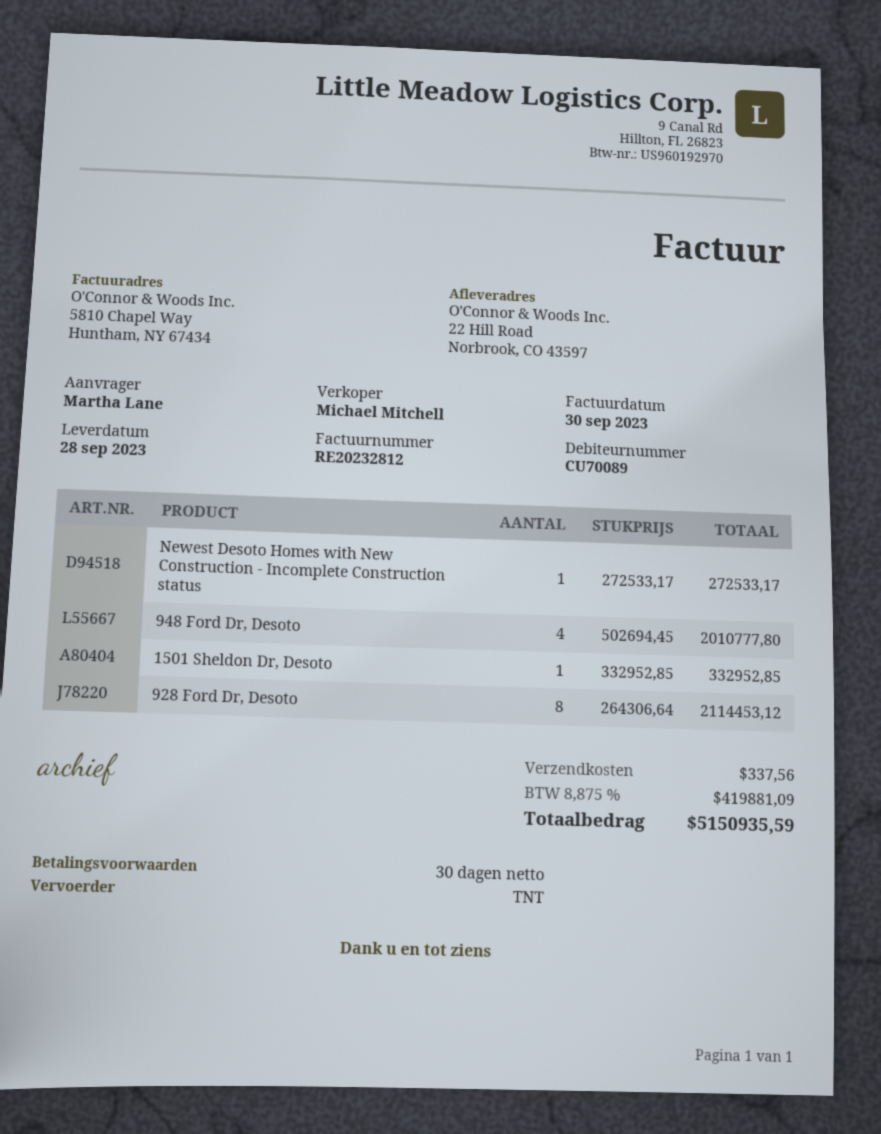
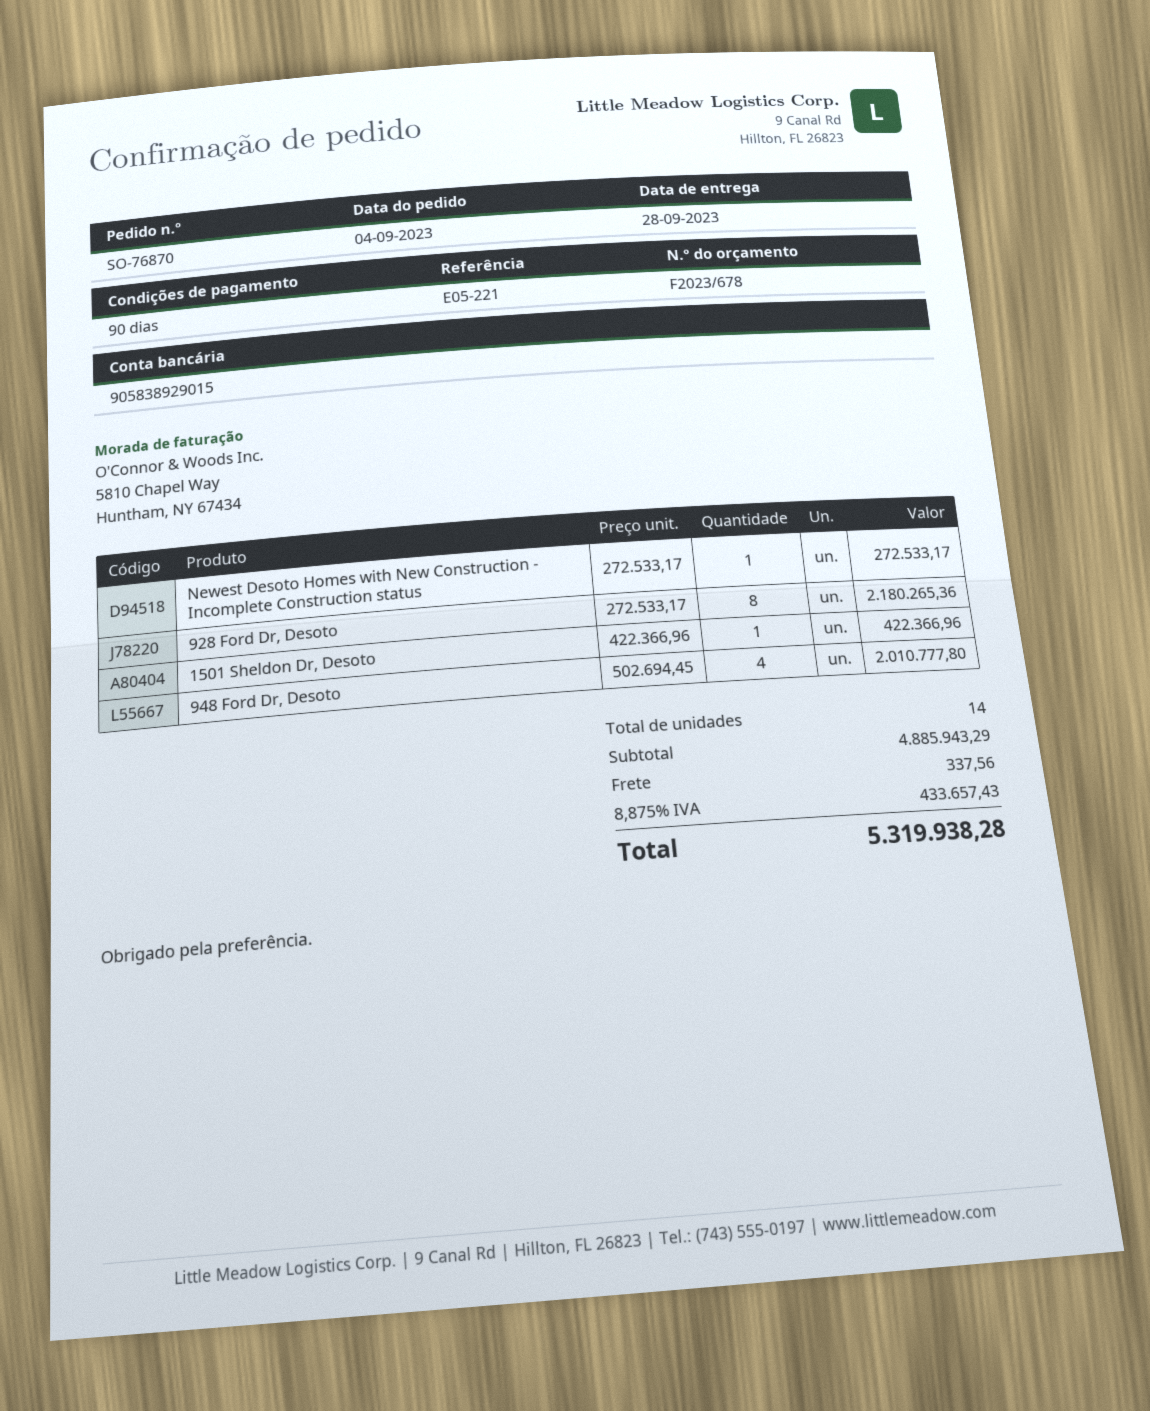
payment terms: 30 days -> 90 days
1501 Sheldon Dr, Desoto: 1 x 332952.85 = 332952.85 -> 1 x 422366.96 = 422366.96
928 Ford Dr, Desoto: 8 x 264306.64 = 2114453.12 -> 8 x 272533.17 = 2180265.36
tax: 8.875% = 419881.09 -> 8.875% = 433657.43
total: 5150935.59 -> 5319938.28

